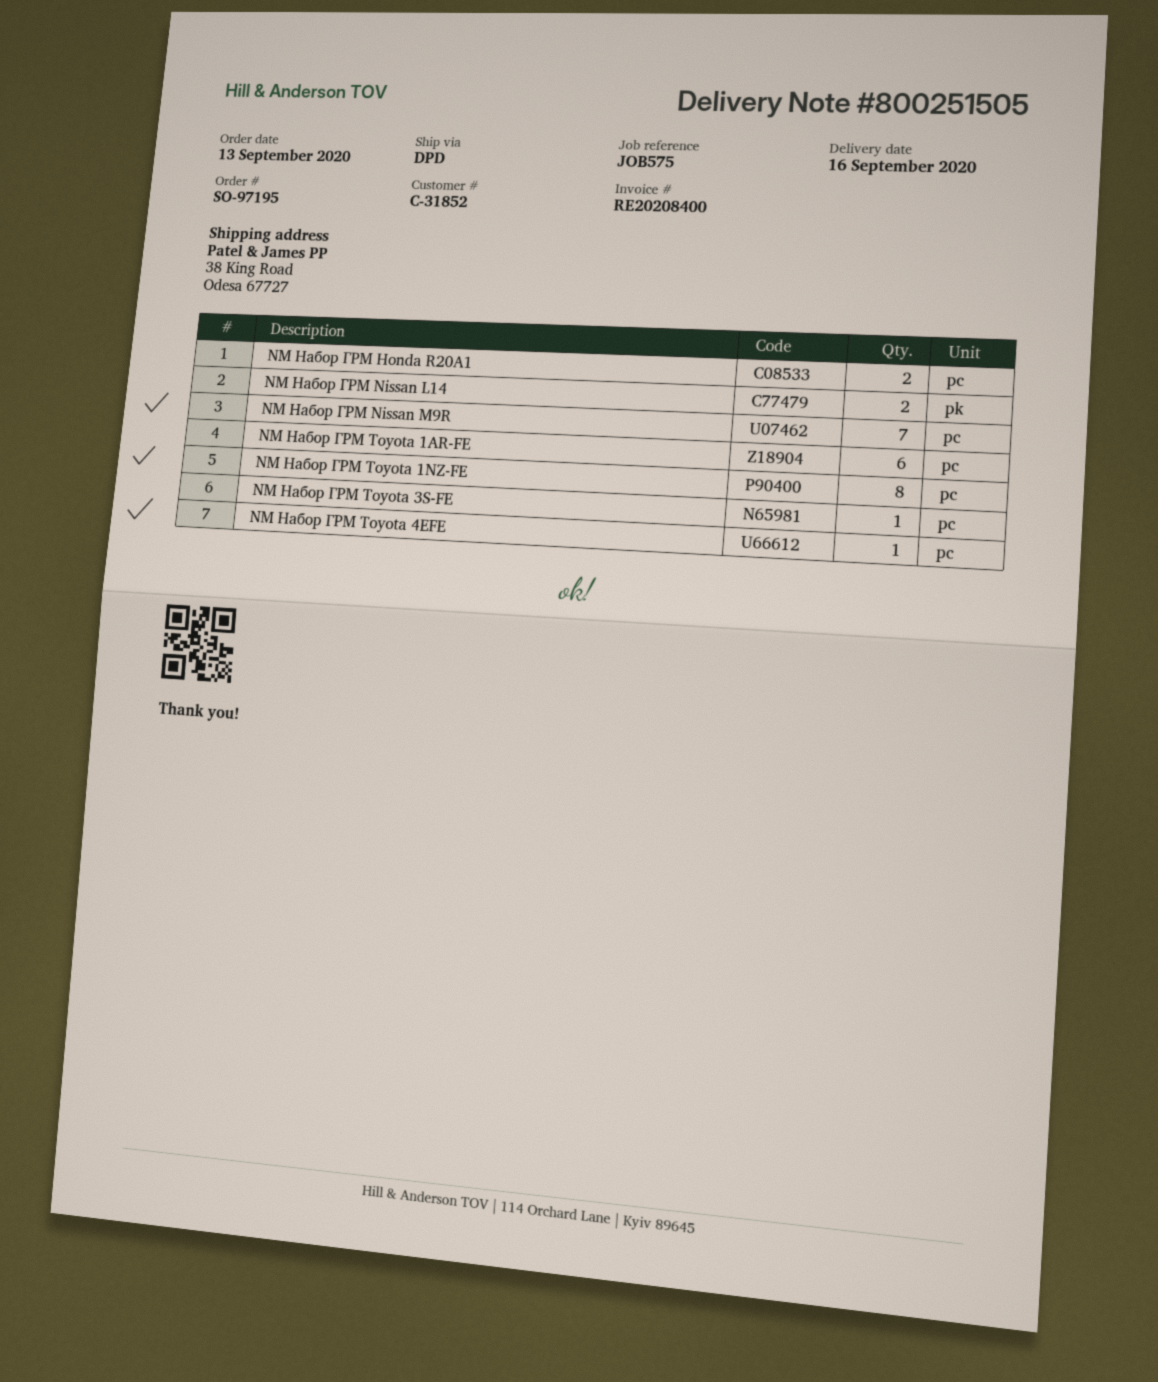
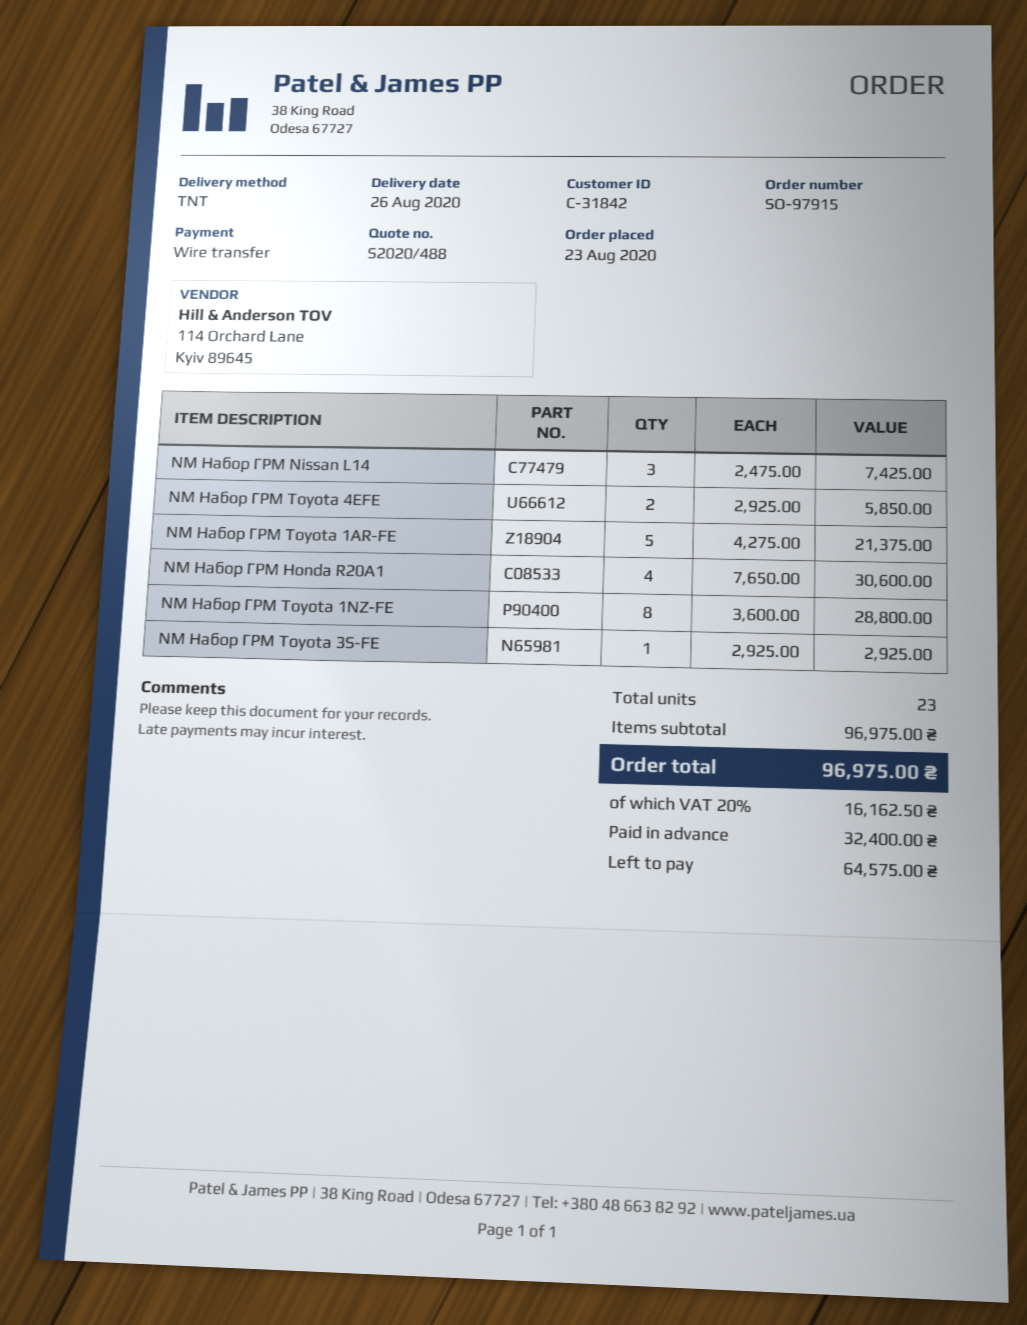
order number: SO-97195 -> SO-97915
order date: 2020-09-13 -> 2020-08-23
delivery date: 2020-09-16 -> 2020-08-26
customer number: C-31852 -> C-31842
shipping method: DPD -> TNT
NM Набор ГРМ Honda R20A1: 2 -> 4
NM Набор ГРМ Nissan L14: 2 -> 3
NM Набор ГРМ Nissan M9R: 7 -> none
NM Набор ГРМ Toyota 1AR-FE: 6 -> 5
NM Набор ГРМ Toyota 4EFE: 1 -> 2

